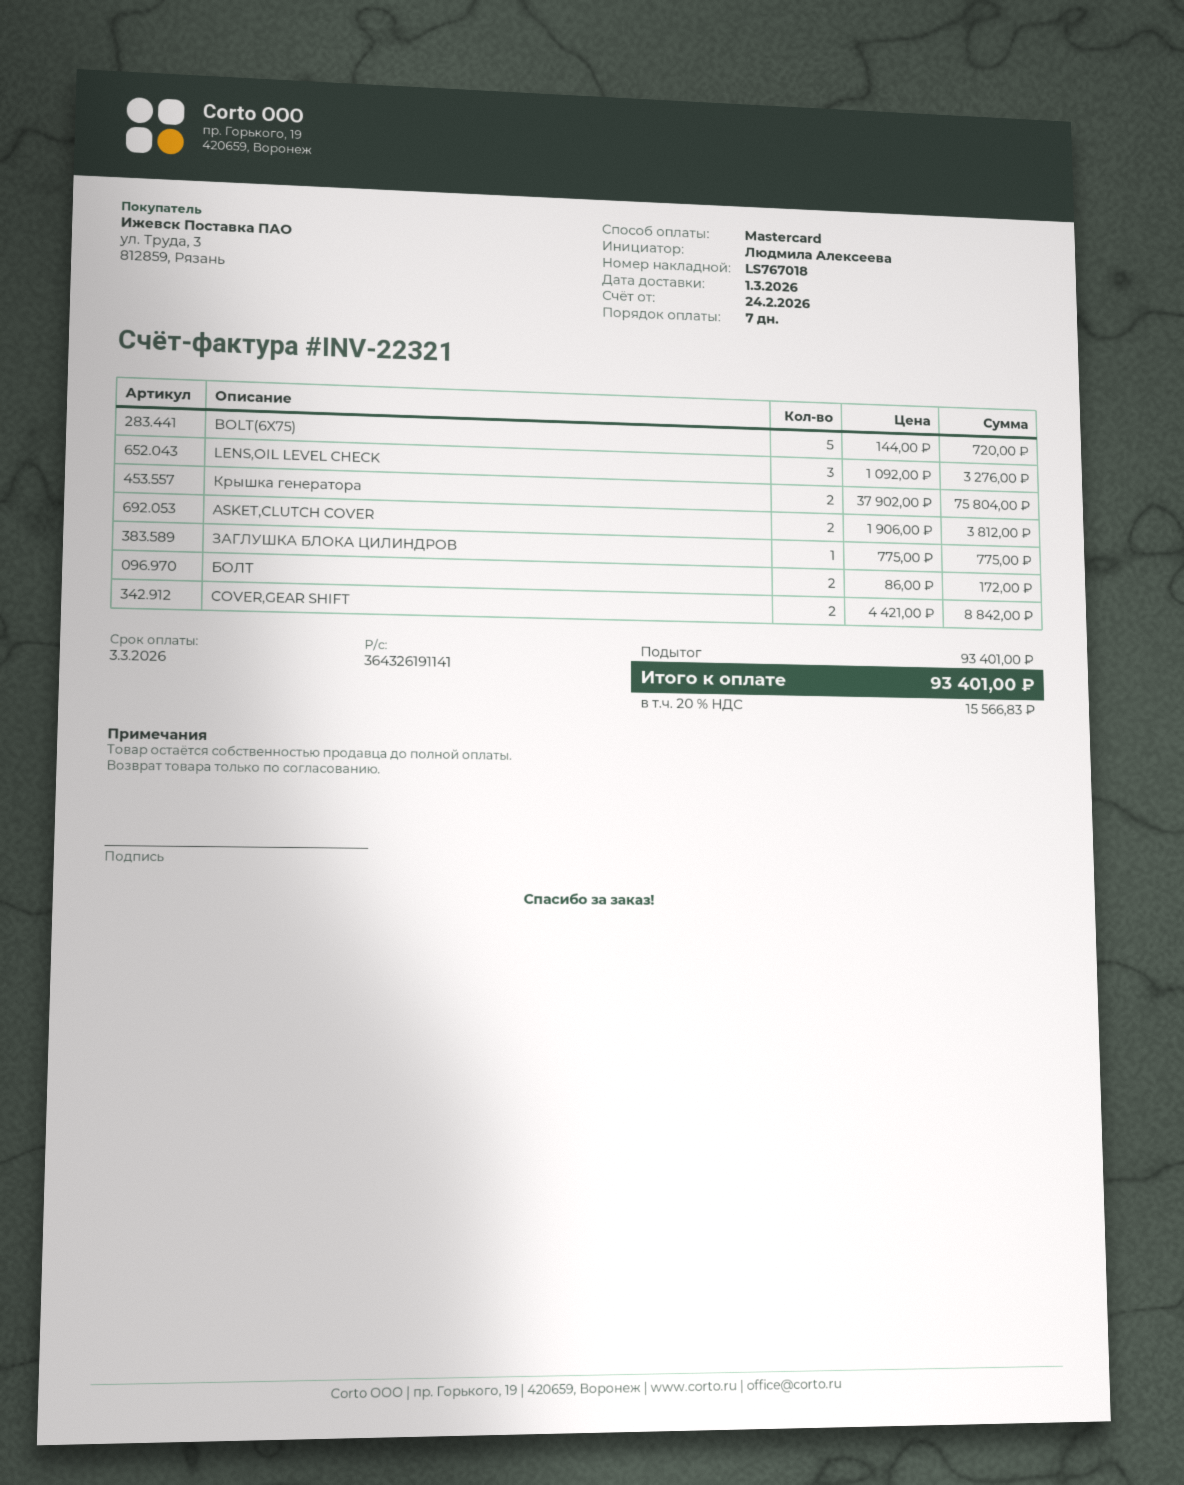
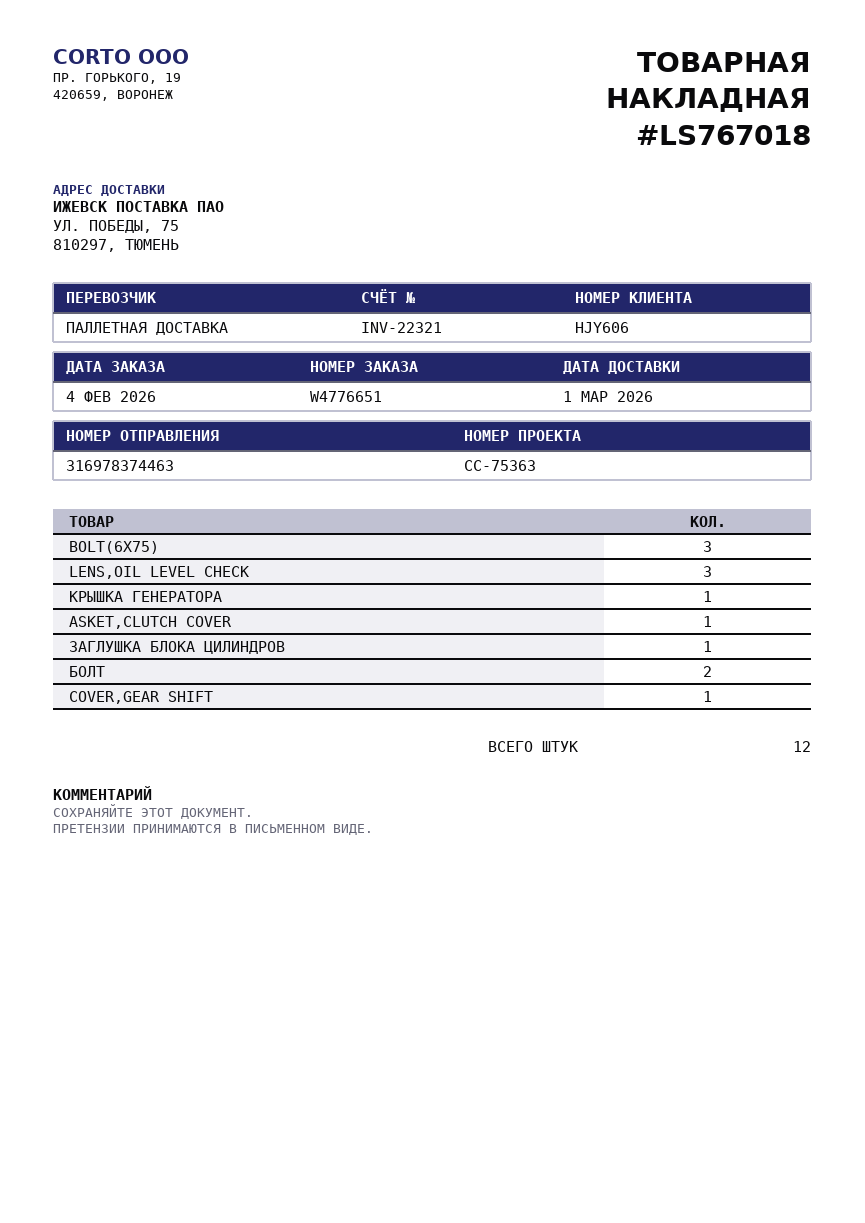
BOLT(6X75): 5 -> 3
Крышка генератора: 2 -> 1
ASKET,CLUTCH COVER: 2 -> 1
COVER,GEAR SHIFT: 2 -> 1

